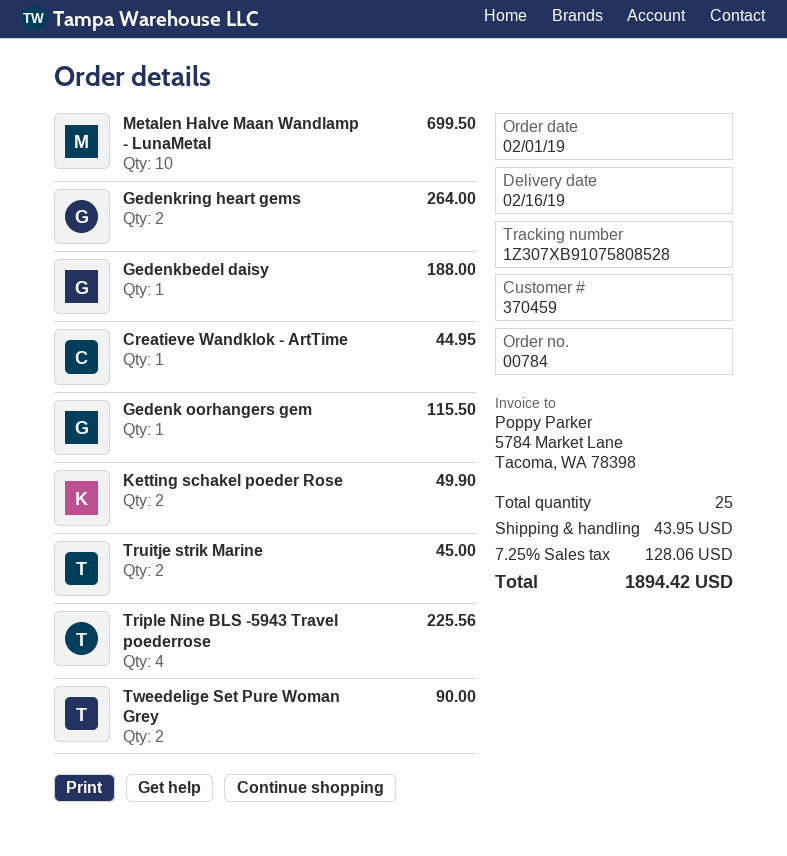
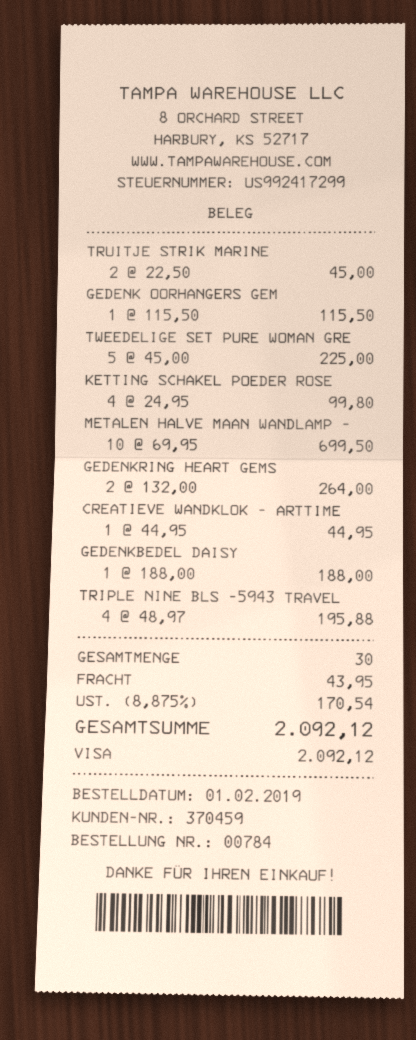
Ketting schakel poeder Rose: 2 for 49.90 -> 4 for 99.80
Triple Nine BLS -5943 Travel poederrose: 4 for 225.56 -> 4 for 195.88
Tweedelige Set Pure Woman Grey: 2 for 90.00 -> 5 for 225.00
total quantity: 25 -> 30
tax: 7.25% = 128.06 -> 8.875% = 170.54
total: 1894.42 -> 2092.12

